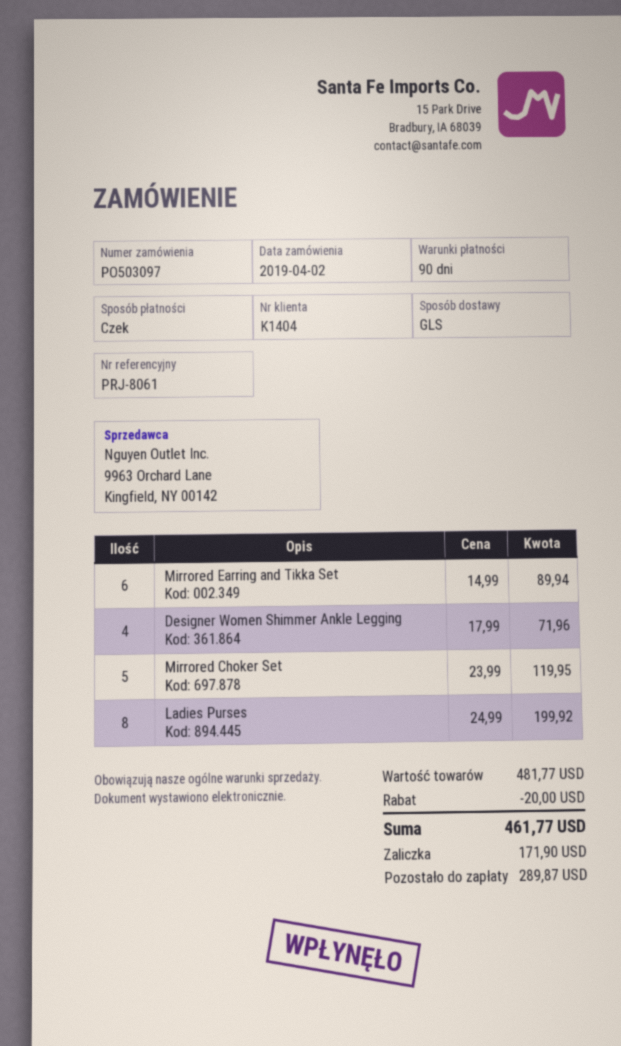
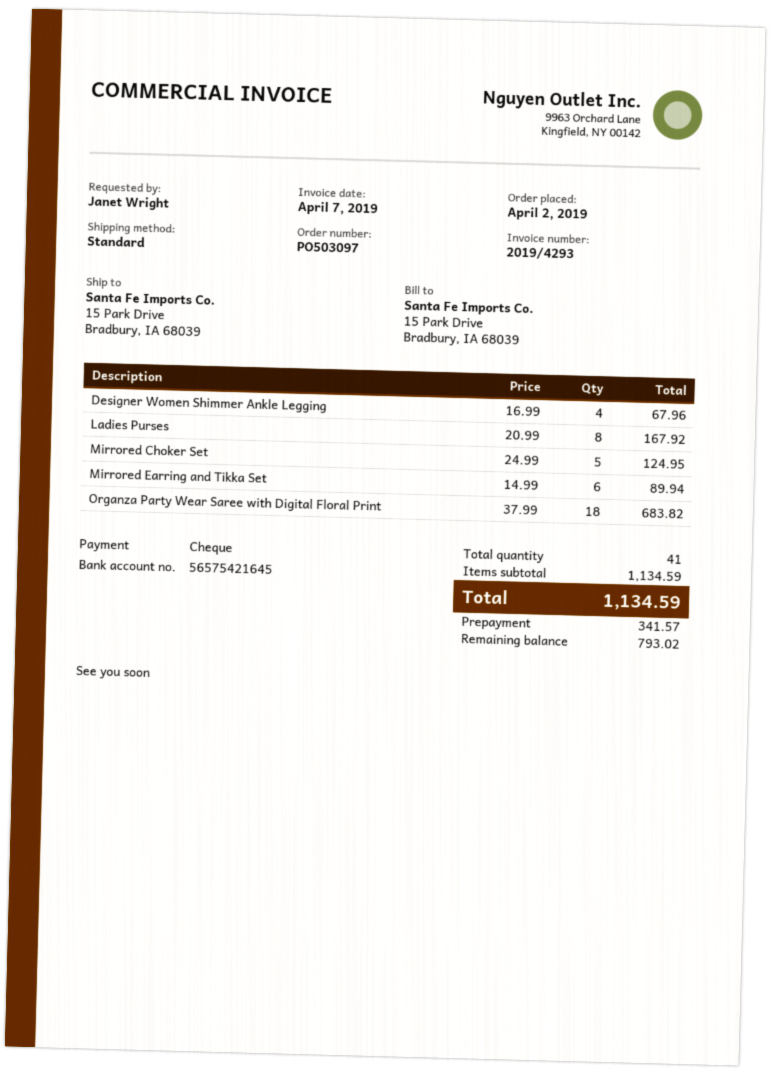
shipping method: GLS -> standard
Designer Women Shimmer Ankle Legging: 4 x 17.99 = 71.96 -> 4 x 16.99 = 67.96
Mirrored Choker Set: 5 x 23.99 = 119.95 -> 5 x 24.99 = 124.95
Ladies Purses: 8 x 24.99 = 199.92 -> 8 x 20.99 = 167.92
Organza Party Wear Saree with Digital Floral Print: none -> 18 x 37.99 = 683.82
subtotal: 481.77 -> 1134.59
discount: 20.00 -> none
total: 461.77 -> 1134.59
deposit: 171.90 -> 341.57
balance: 289.87 -> 793.02

